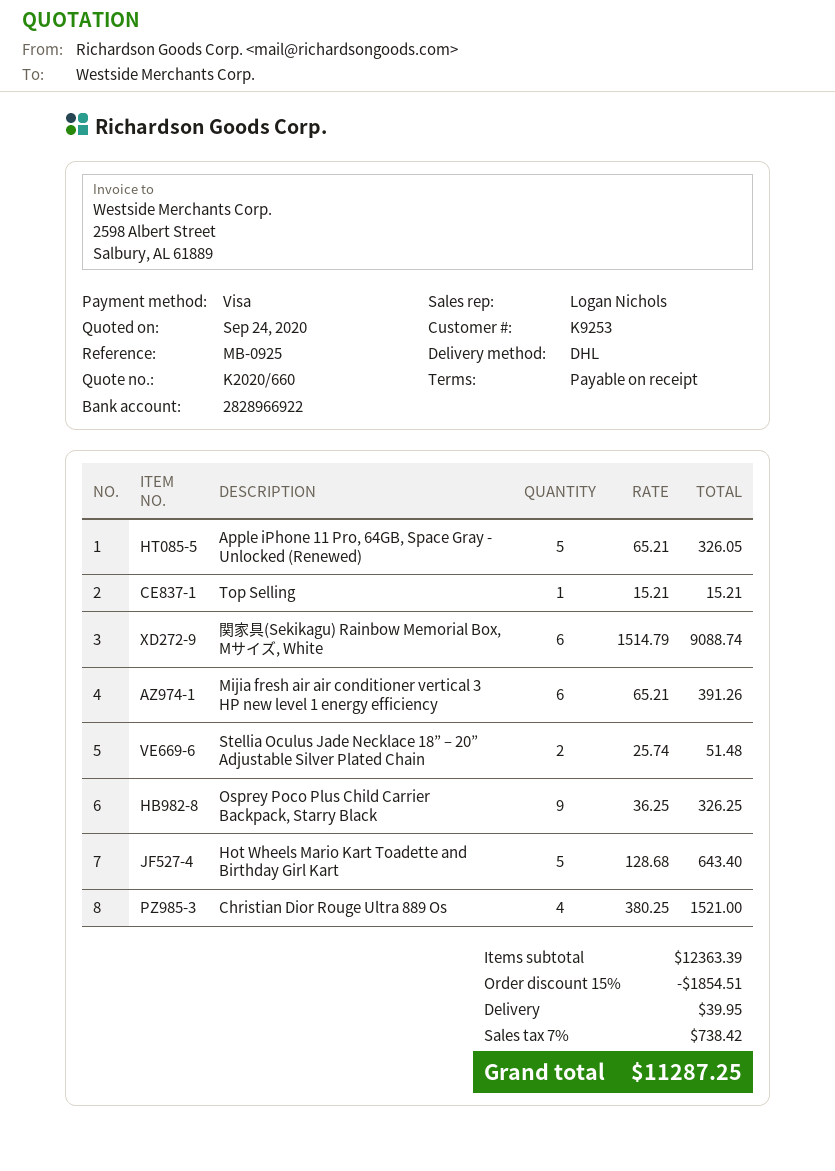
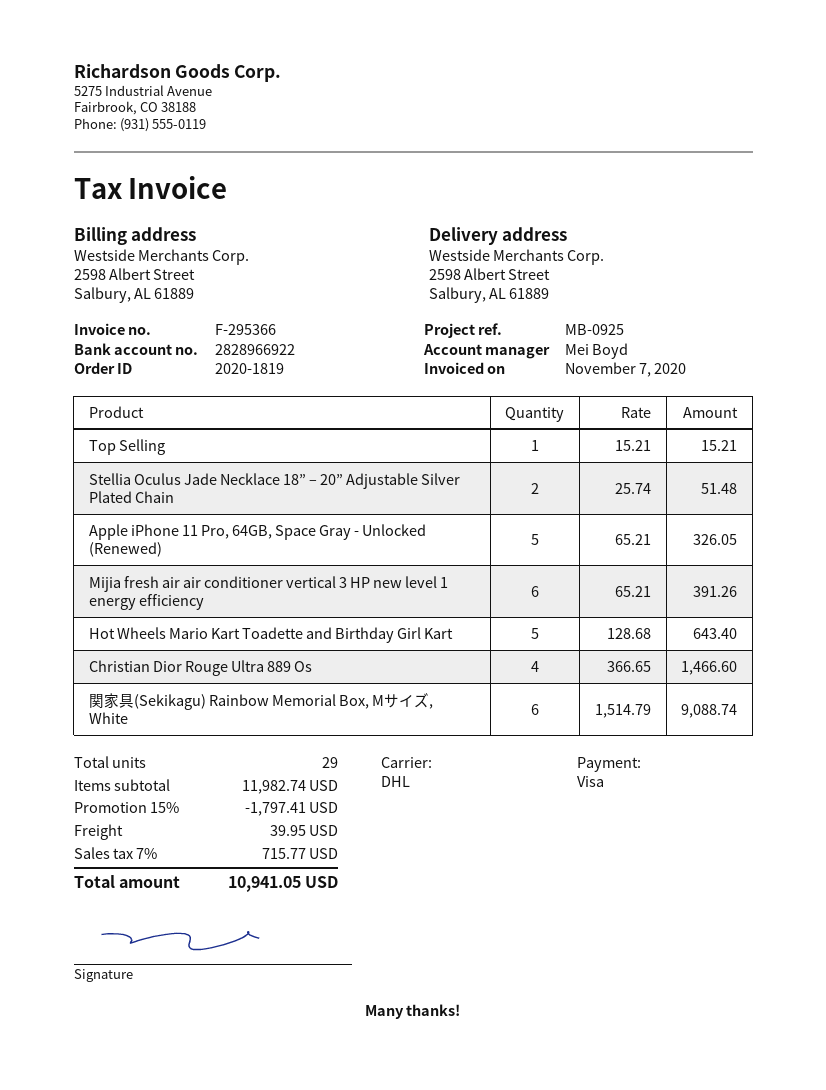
sales rep: Logan Nichols -> Mei Boyd
Osprey Poco Plus Child Carrier Backpack, Starry Black: 9 x 36.25 = 326.25 -> none
Christian Dior Rouge Ultra 889 Os: 4 x 380.25 = 1521.00 -> 4 x 366.65 = 1466.60
subtotal: 12363.39 -> 11982.74
discount: 15% = 1854.51 -> 15% = 1797.41
tax: 7% = 738.42 -> 7% = 715.77
total: 11287.25 -> 10941.05

